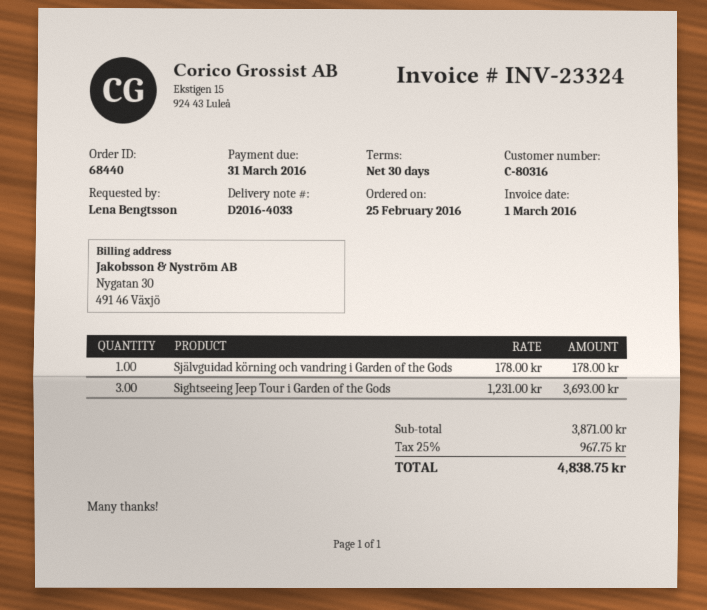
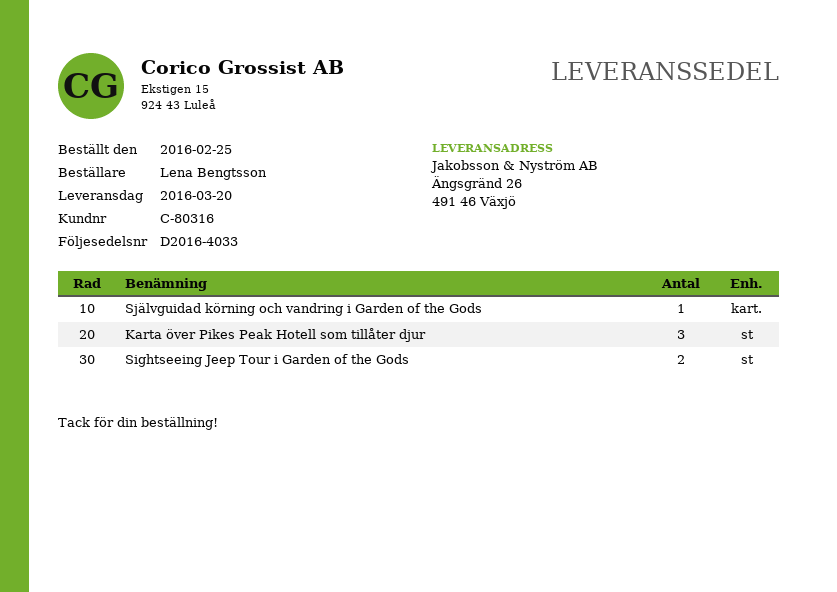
Sightseeing Jeep Tour i Garden of the Gods: 3 -> 2
Karta över Pikes Peak Hotell som tillåter djur: none -> 3

